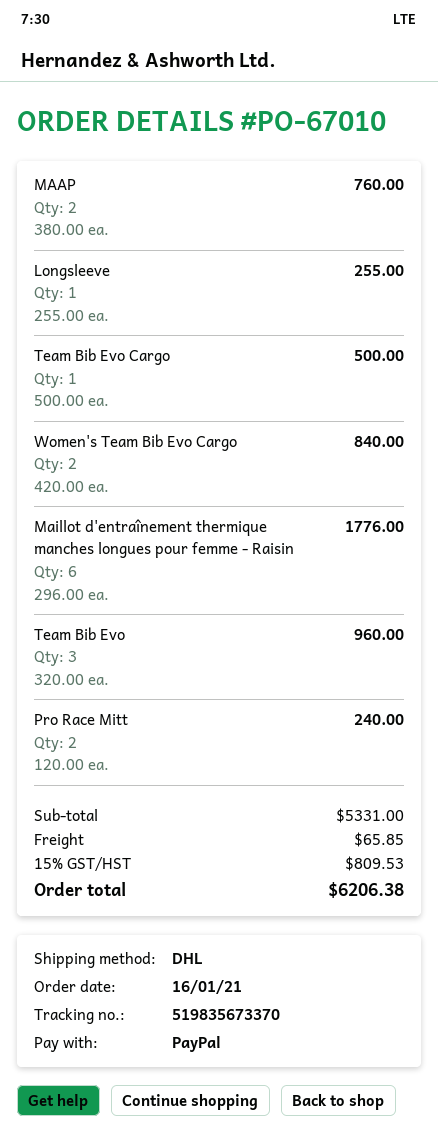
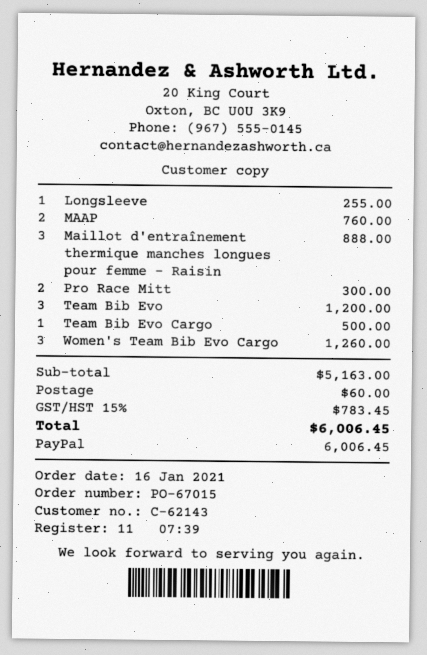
order number: PO-67010 -> PO-67015
Women's Team Bib Evo Cargo: 2 for 840.00 -> 3 for 1260.00
Maillot d'entraînement thermique manches longues pour femme - Raisin: 6 for 1776.00 -> 3 for 888.00
Team Bib Evo: 3 for 960.00 -> 3 for 1200.00
Pro Race Mitt: 2 for 240.00 -> 2 for 300.00
subtotal: 5331.00 -> 5163.00
shipping: 65.85 -> 60.00
tax: 15% = 809.53 -> 15% = 783.45
total: 6206.38 -> 6006.45

